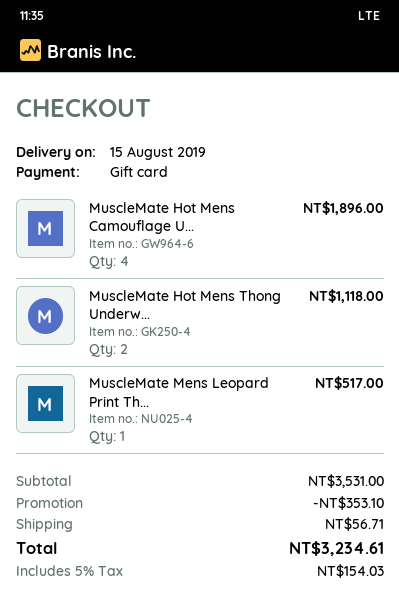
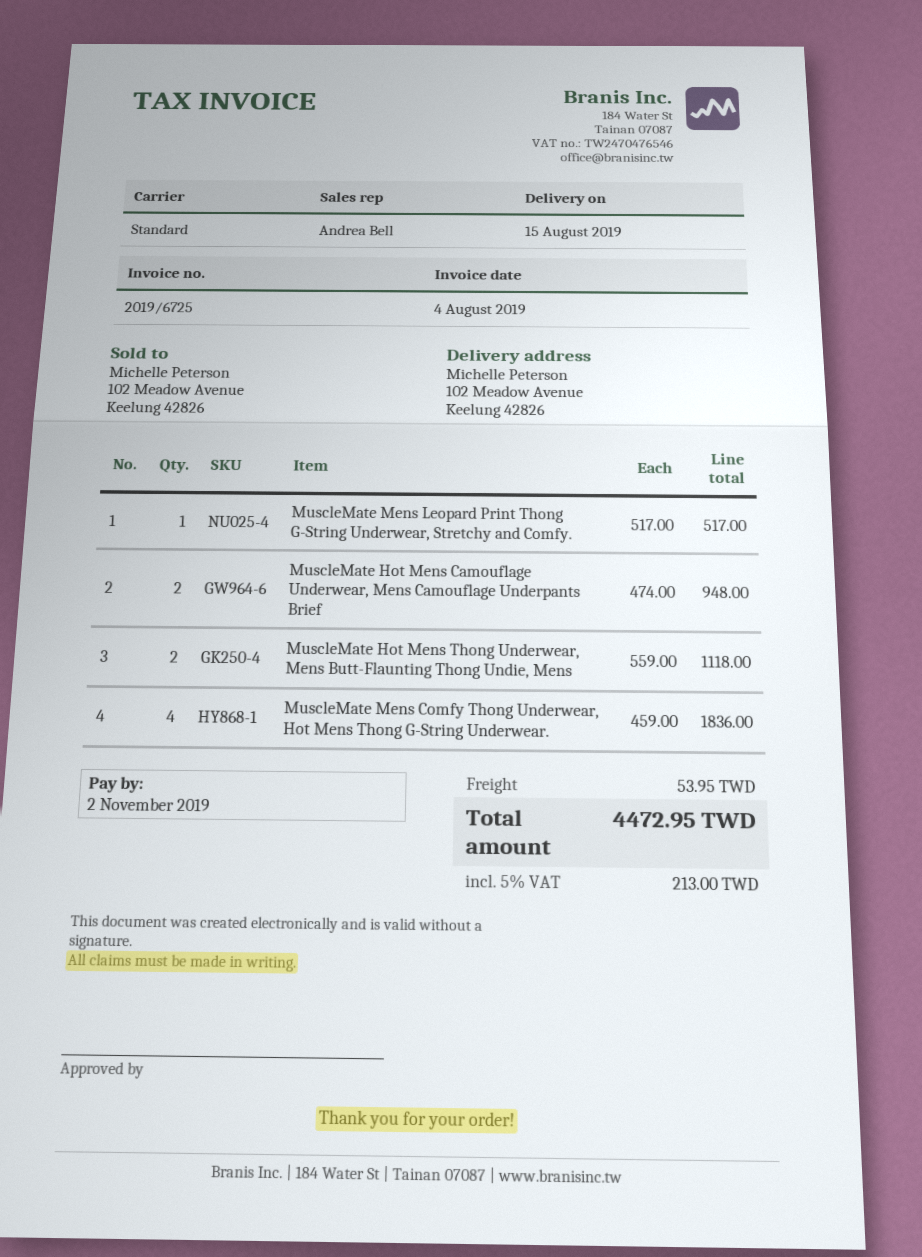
MuscleMate Hot Mens Camouflage U...: 4 for 1896.00 -> 2 for 948.00
MuscleMate Mens Comfy Thong Underwear, Hot Mens Thong G-String Underwear.: none -> 4 for 1836.00
discount: 353.10 -> none
shipping: 56.71 -> 53.95
tax: 5% = 154.03 -> 5% = 213.00
total: 3234.61 -> 4472.95

